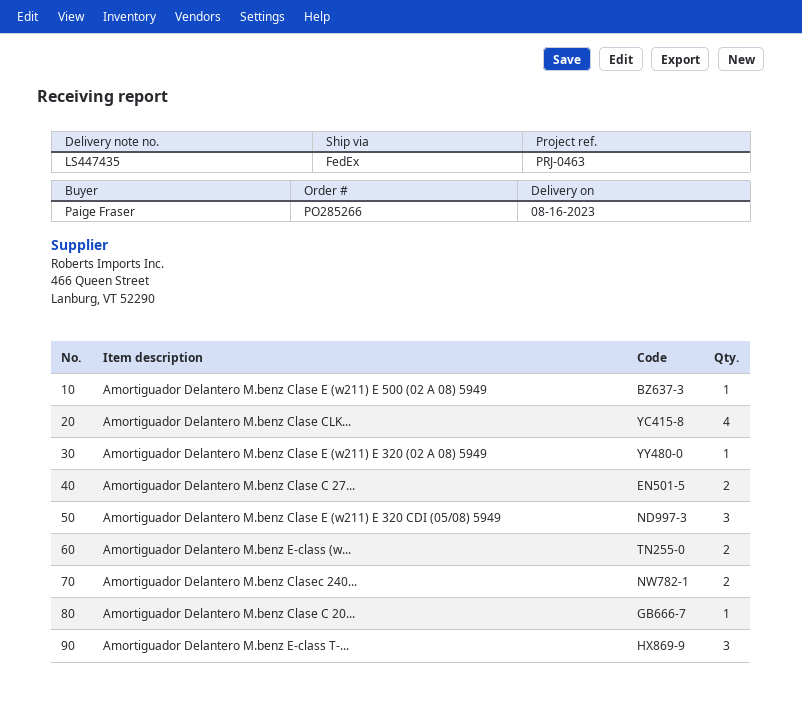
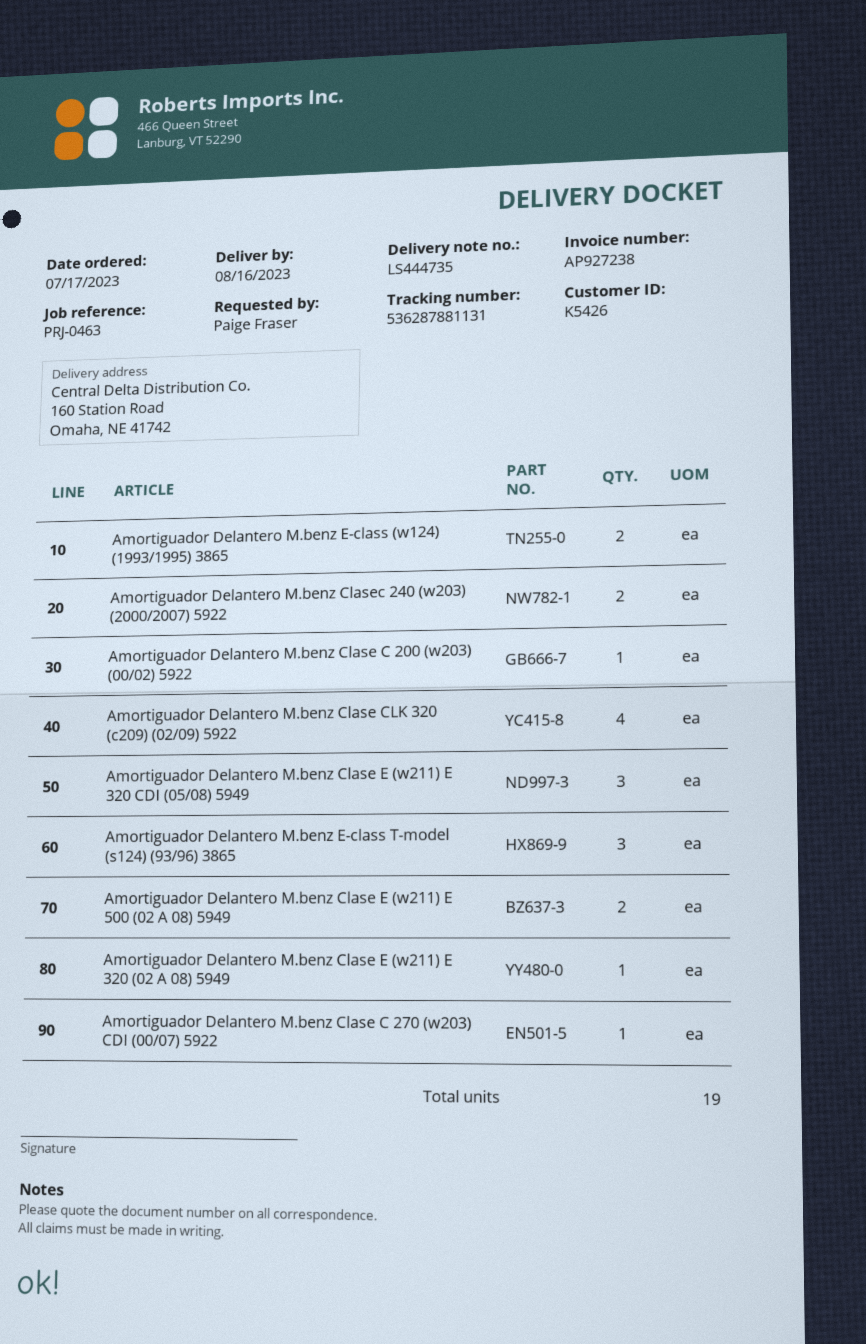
delivery note number: LS447435 -> LS444735
Amortiguador Delantero M.benz Clase E (w211) E 500 (02 A 08) 5949: 1 -> 2
Amortiguador Delantero M.benz Clase C 27...: 2 -> 1

